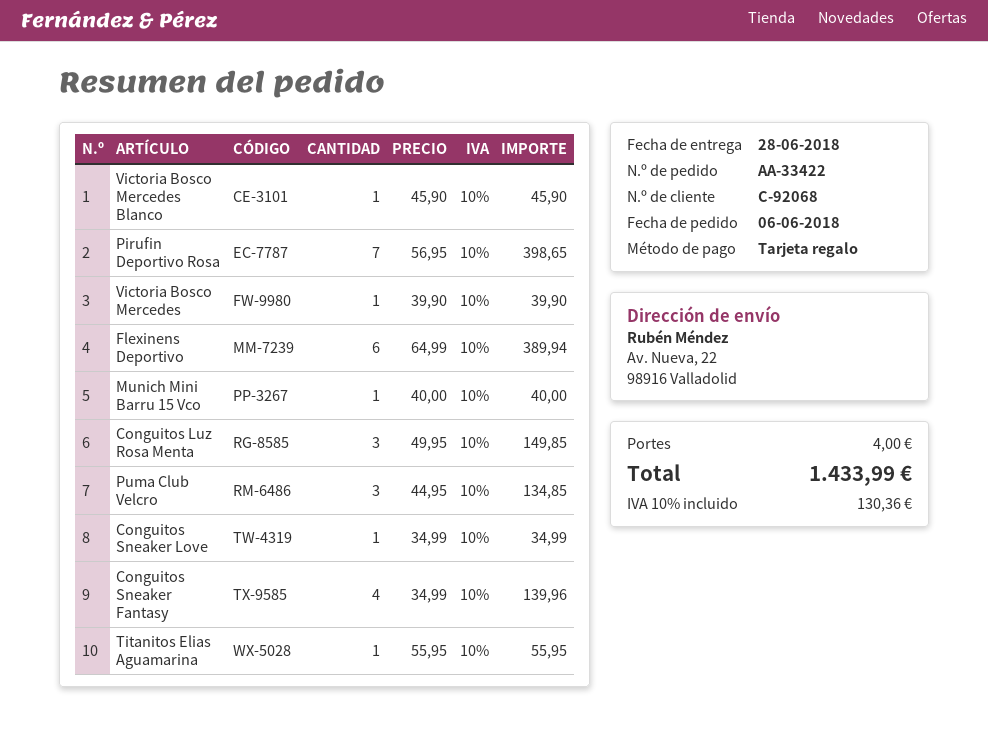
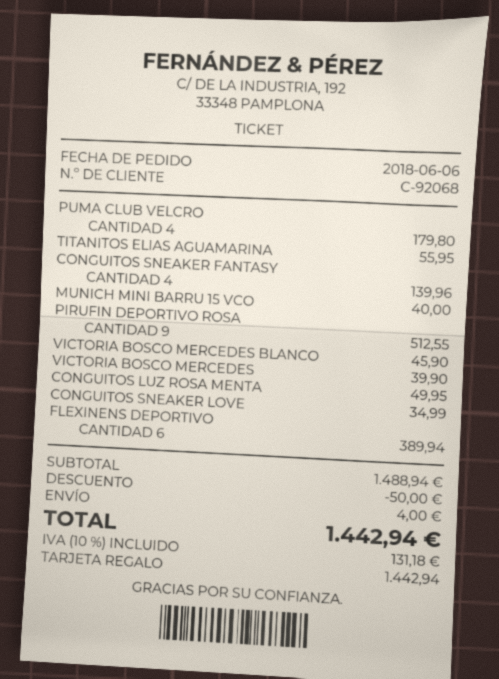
Pirufin Deportivo Rosa: 7 for 398.65 -> 9 for 512.55
Conguitos Luz Rosa Menta: 3 for 149.85 -> 1 for 49.95
Puma Club Velcro: 3 for 134.85 -> 4 for 179.80
discount: none -> 50.00
tax: 10% = 130.36 -> 10% = 131.18
total: 1433.99 -> 1442.94

